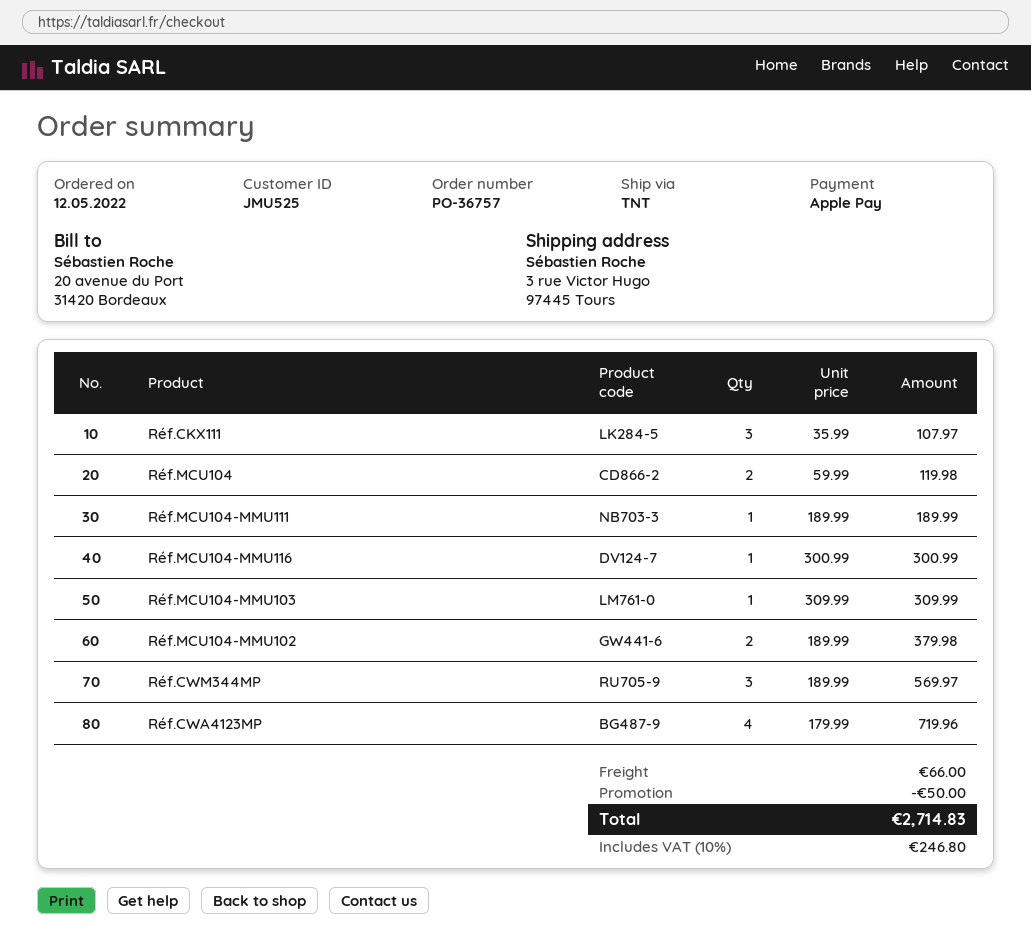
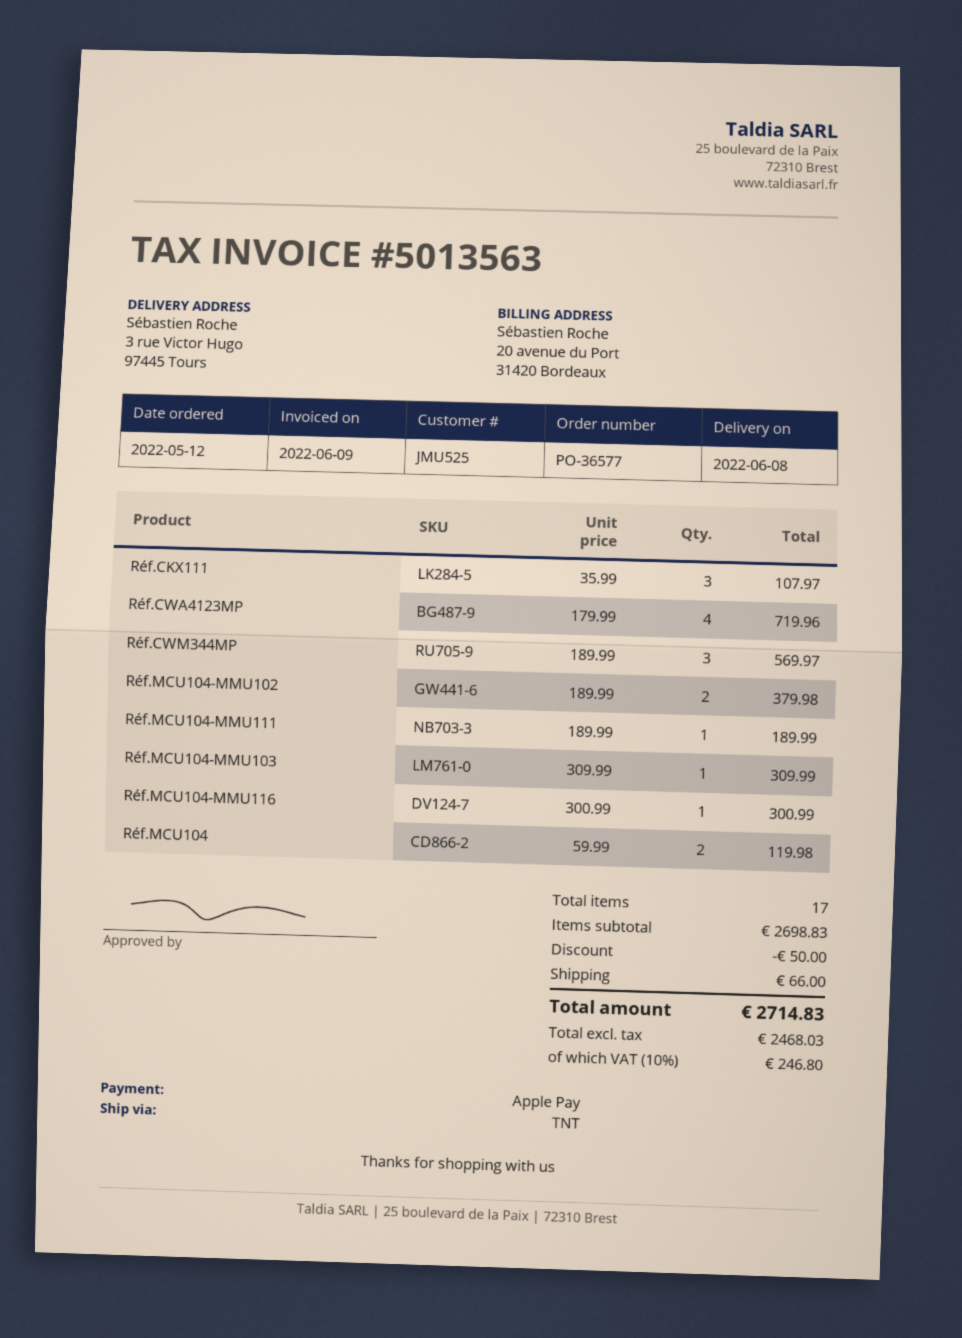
order number: PO-36757 -> PO-36577

